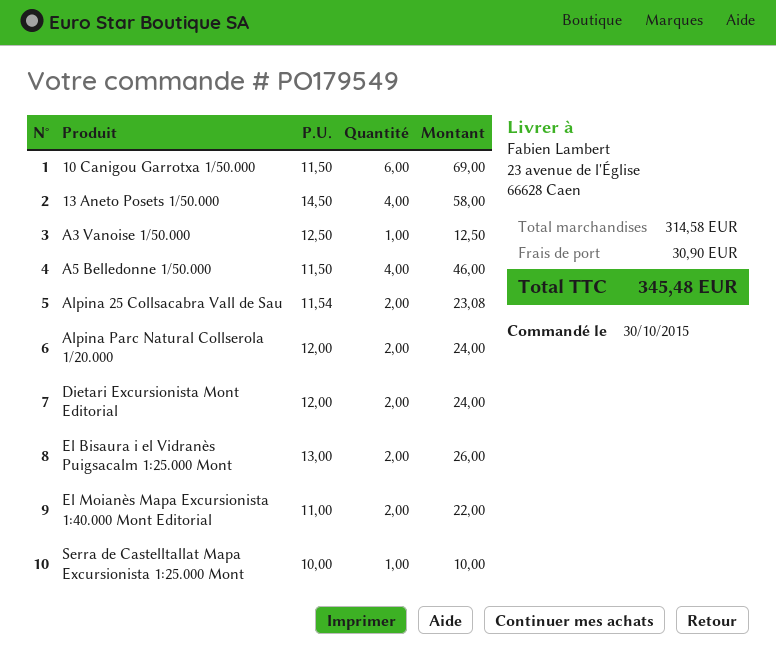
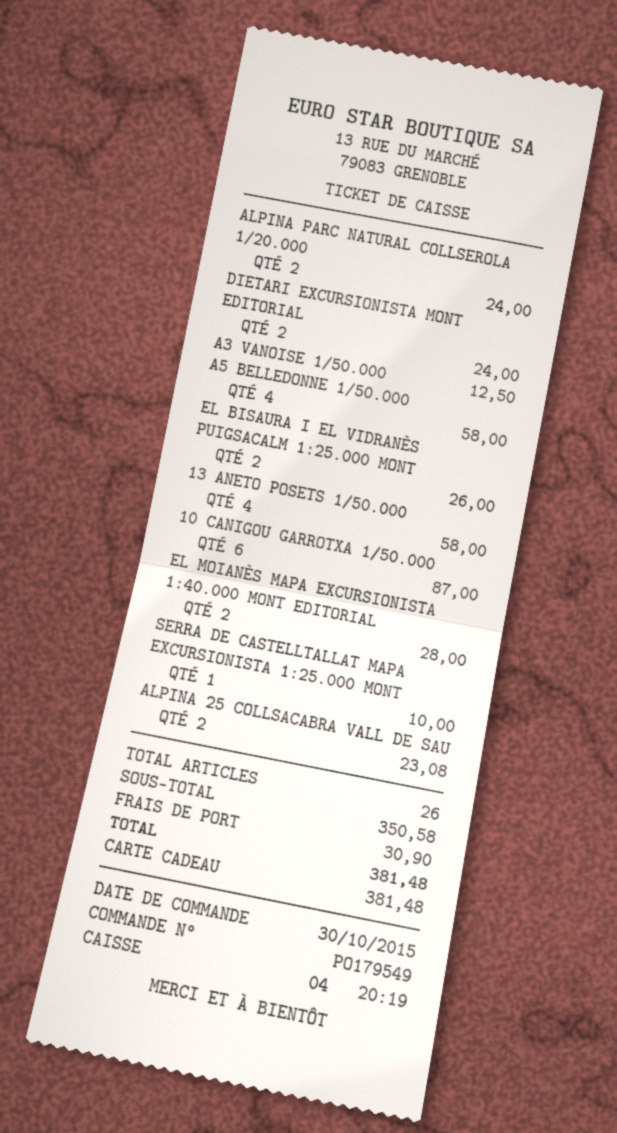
10 Canigou Garrotxa 1/50.000: 6 for 69.00 -> 6 for 87.00
A5 Belledonne 1/50.000: 4 for 46.00 -> 4 for 58.00
El Moianès Mapa Excursionista 1:40.000 Mont Editorial: 2 for 22.00 -> 2 for 28.00
subtotal: 314.58 -> 350.58
total: 345.48 -> 381.48

